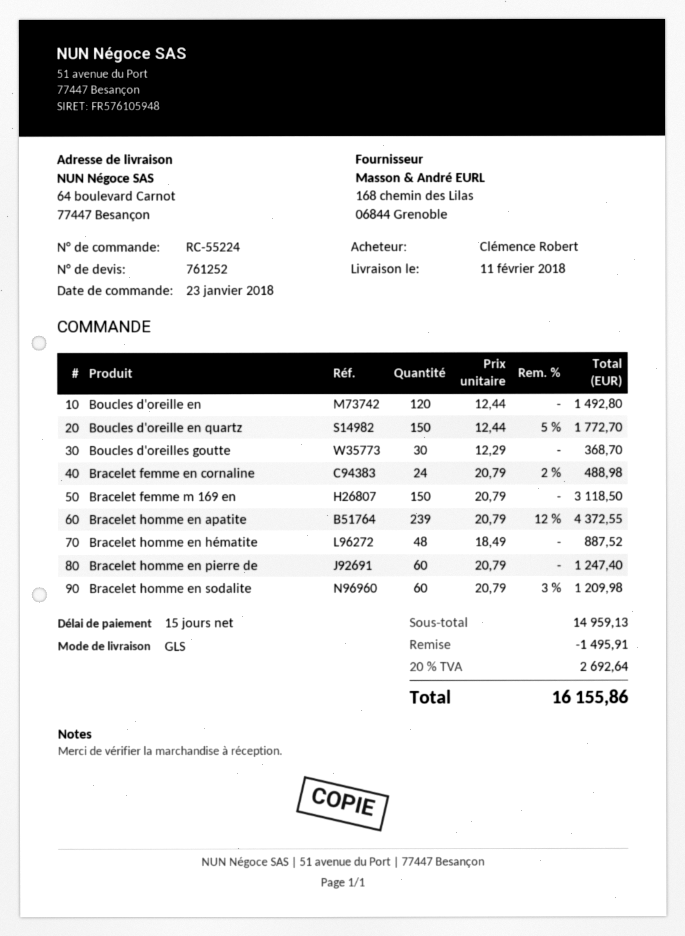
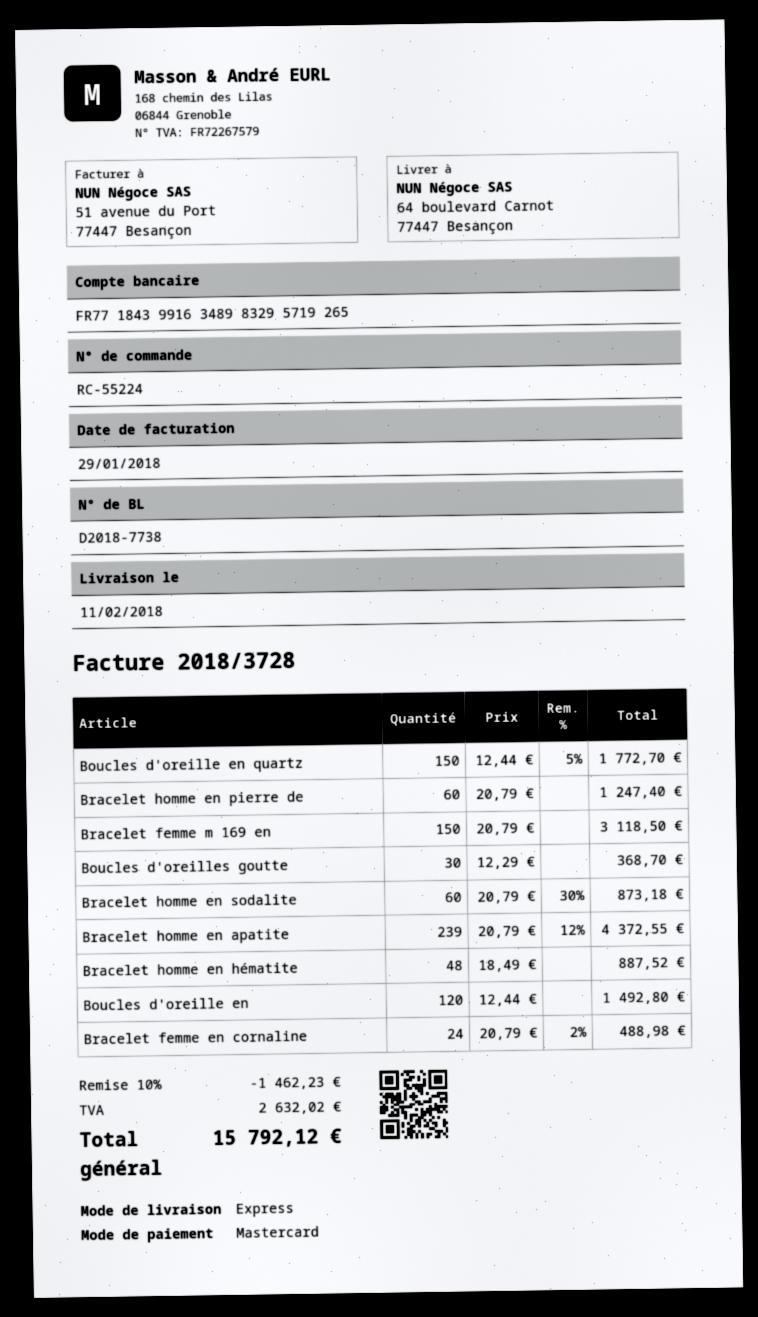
shipping method: GLS -> express
Bracelet homme en sodalite: 60 x 20.79 - 3% = 1209.98 -> 60 x 20.79 - 30% = 873.18
discount: 1495.91 -> 1462.23
tax: 2692.64 -> 2632.02
total: 16155.86 -> 15792.12

